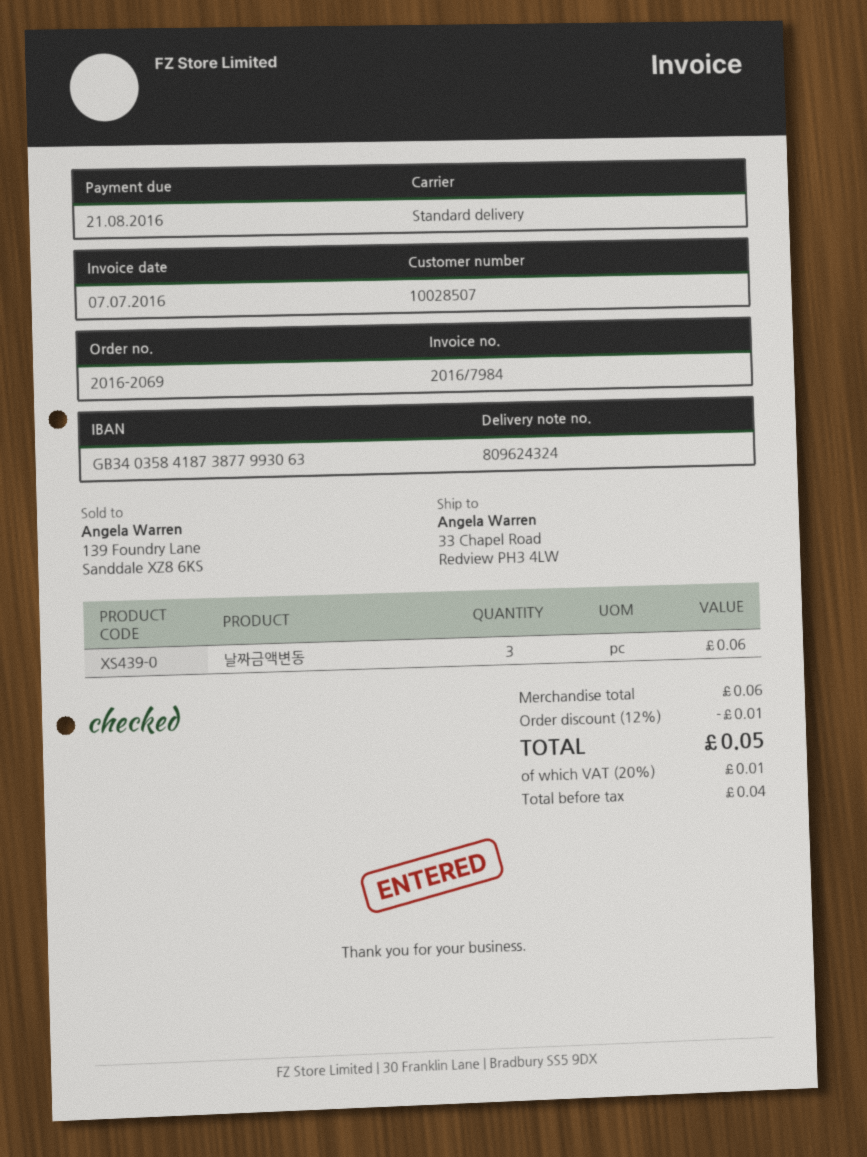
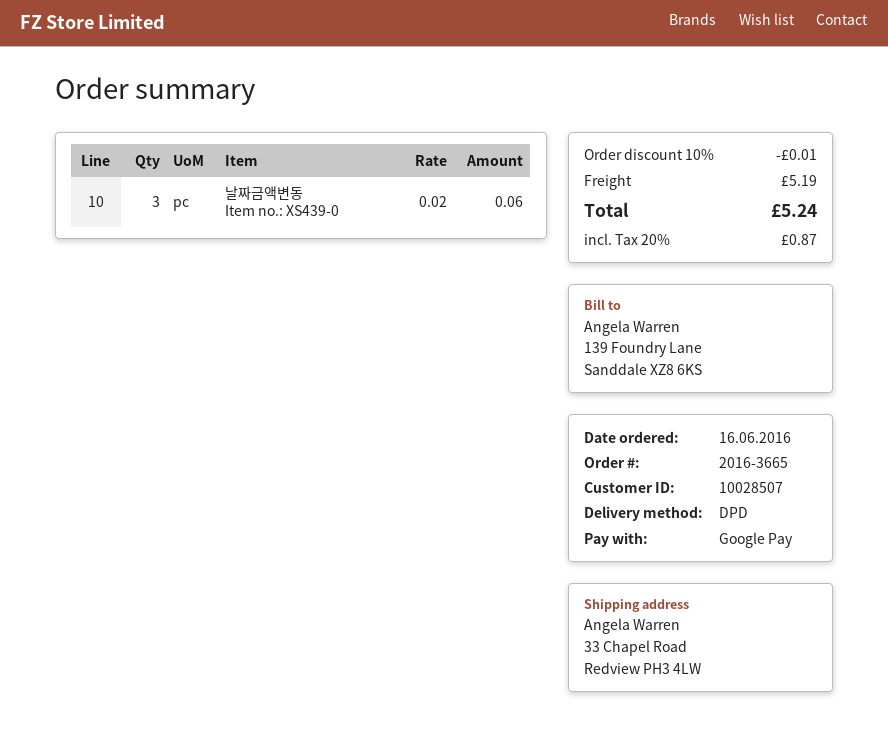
order number: 2016-2069 -> 2016-3665
shipping method: standard -> DPD
discount: 12% = 0.01 -> 10% = 0.01
shipping: none -> 5.19
tax: 20% = 0.01 -> 20% = 0.87
total: 0.05 -> 5.24

